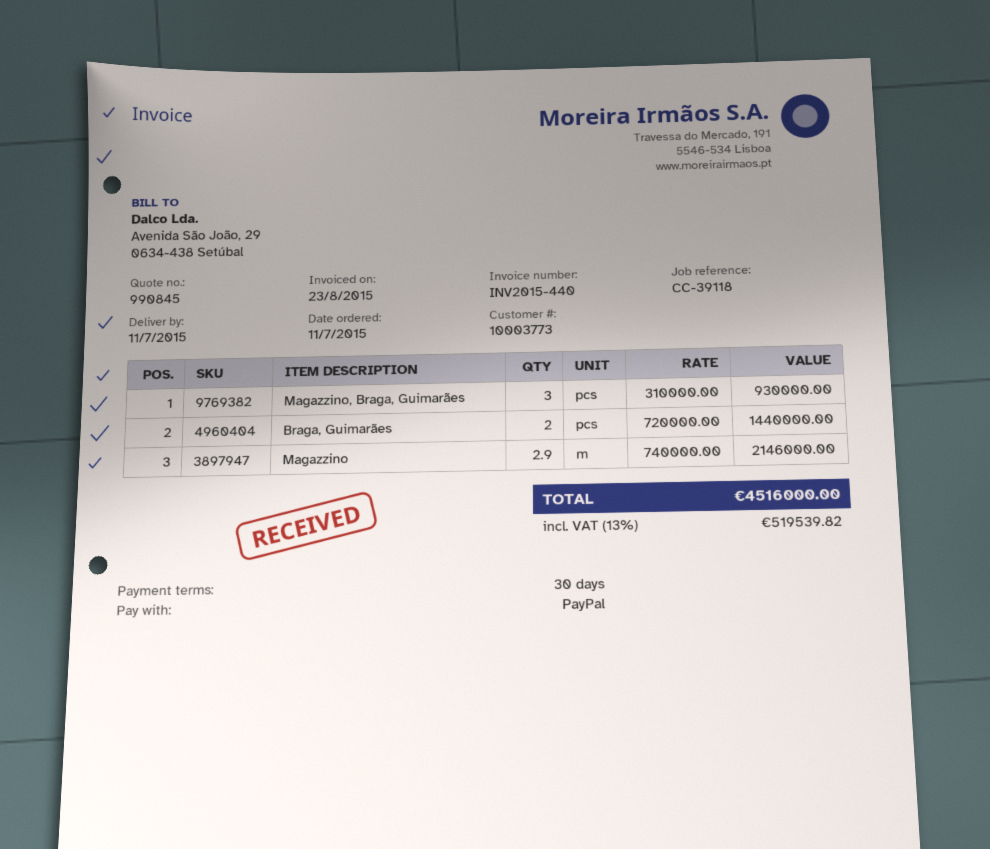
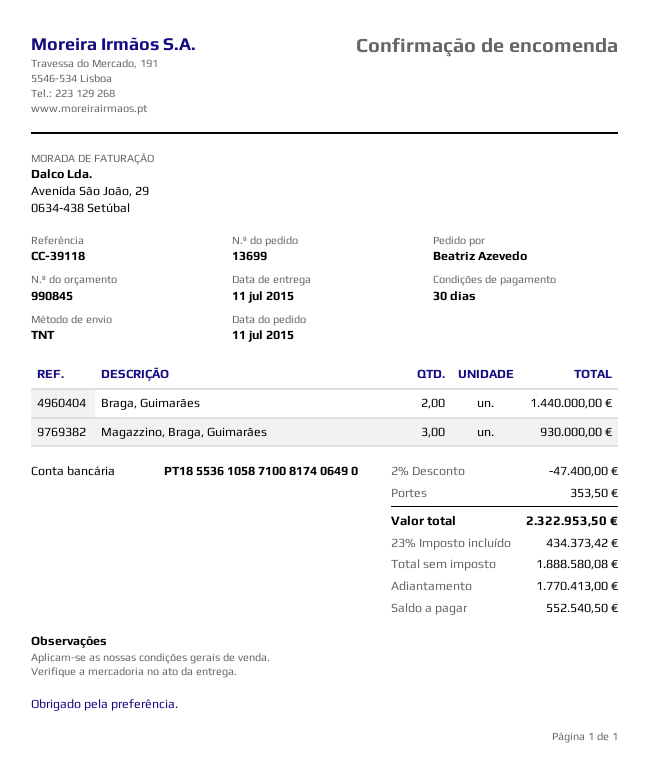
Magazzino: 2.9 for 2146000.00 -> none
discount: none -> 2% = 47400.00
shipping: none -> 353.50
tax: 13% = 519539.82 -> 23% = 434373.42
total: 4516000.00 -> 2322953.50

